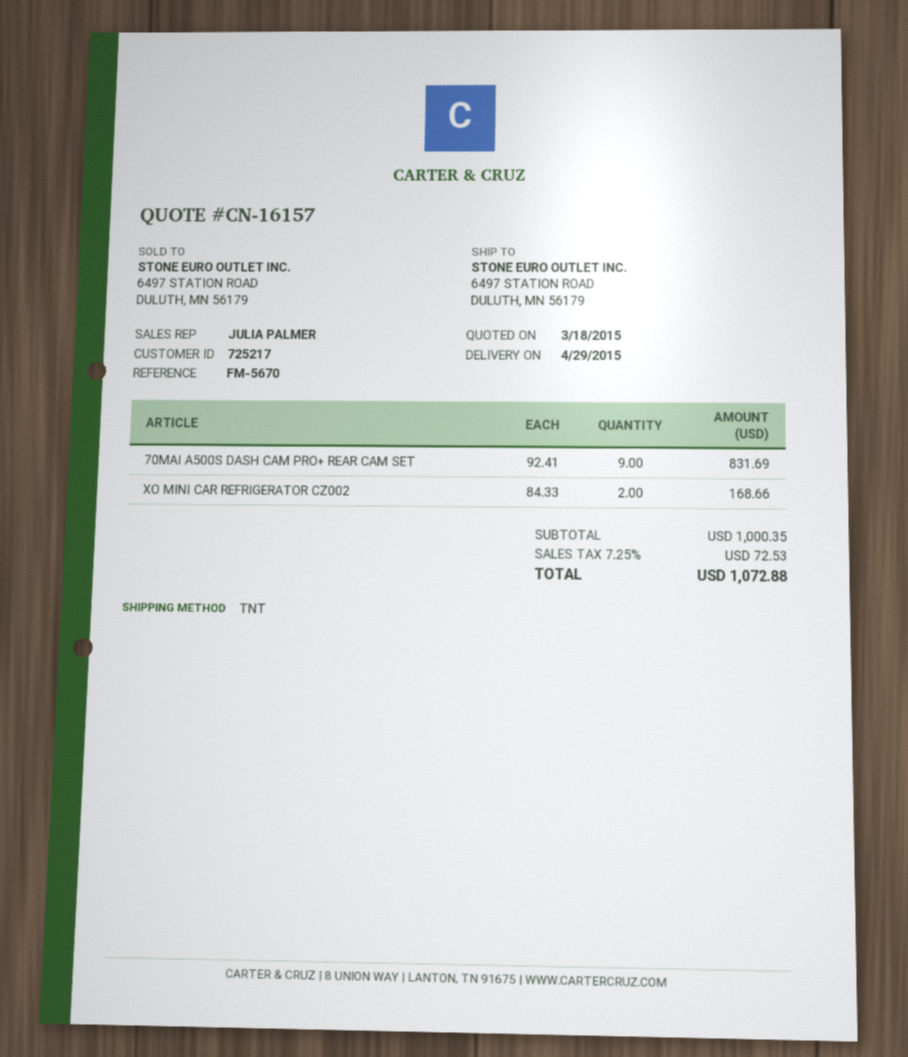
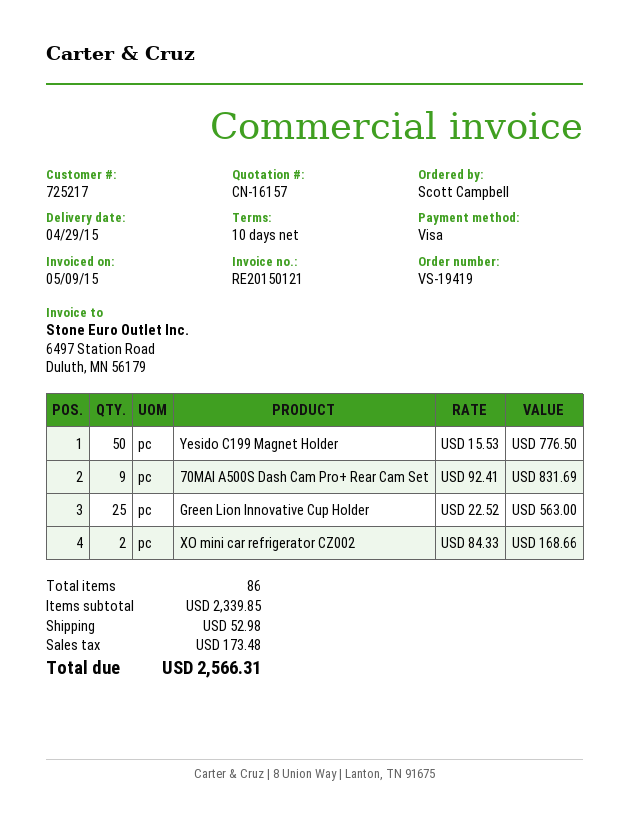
Yesido C199 Magnet Holder: none -> 50 x 15.53 = 776.50
Green Lion Innovative Cup Holder: none -> 25 x 22.52 = 563.00
subtotal: 1000.35 -> 2339.85
shipping: none -> 52.98
tax: 72.53 -> 173.48
total: 1072.88 -> 2566.31

